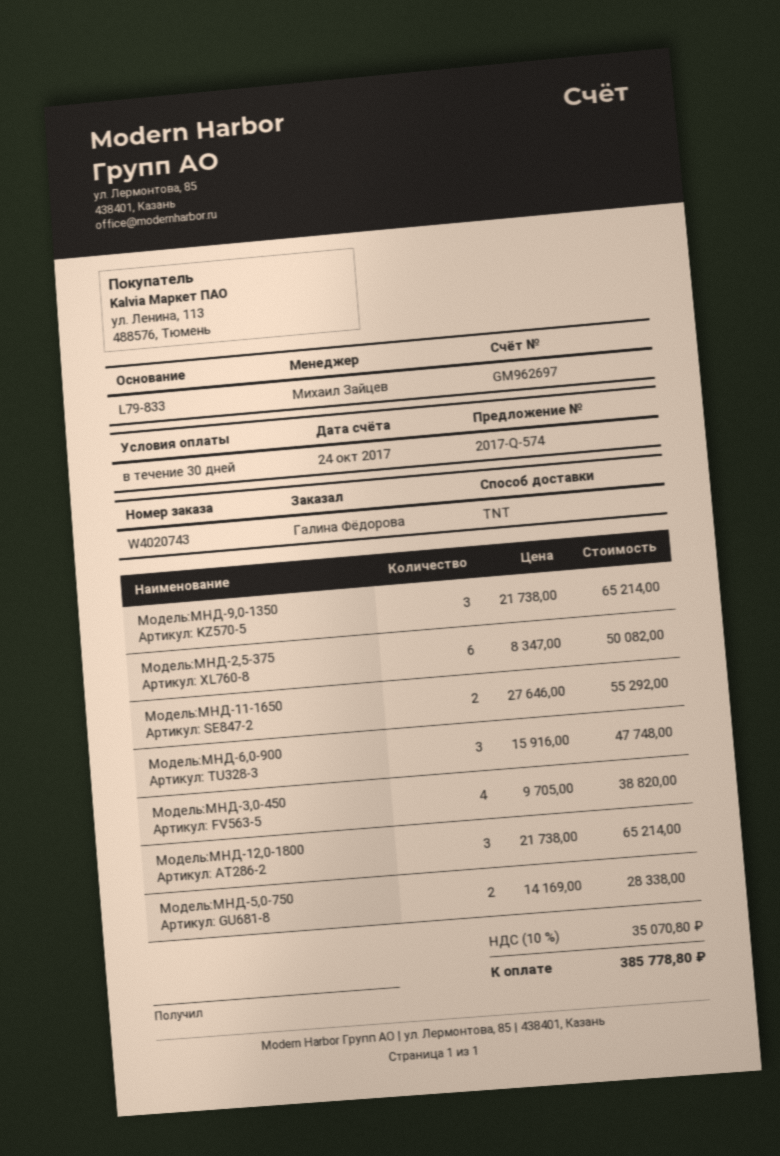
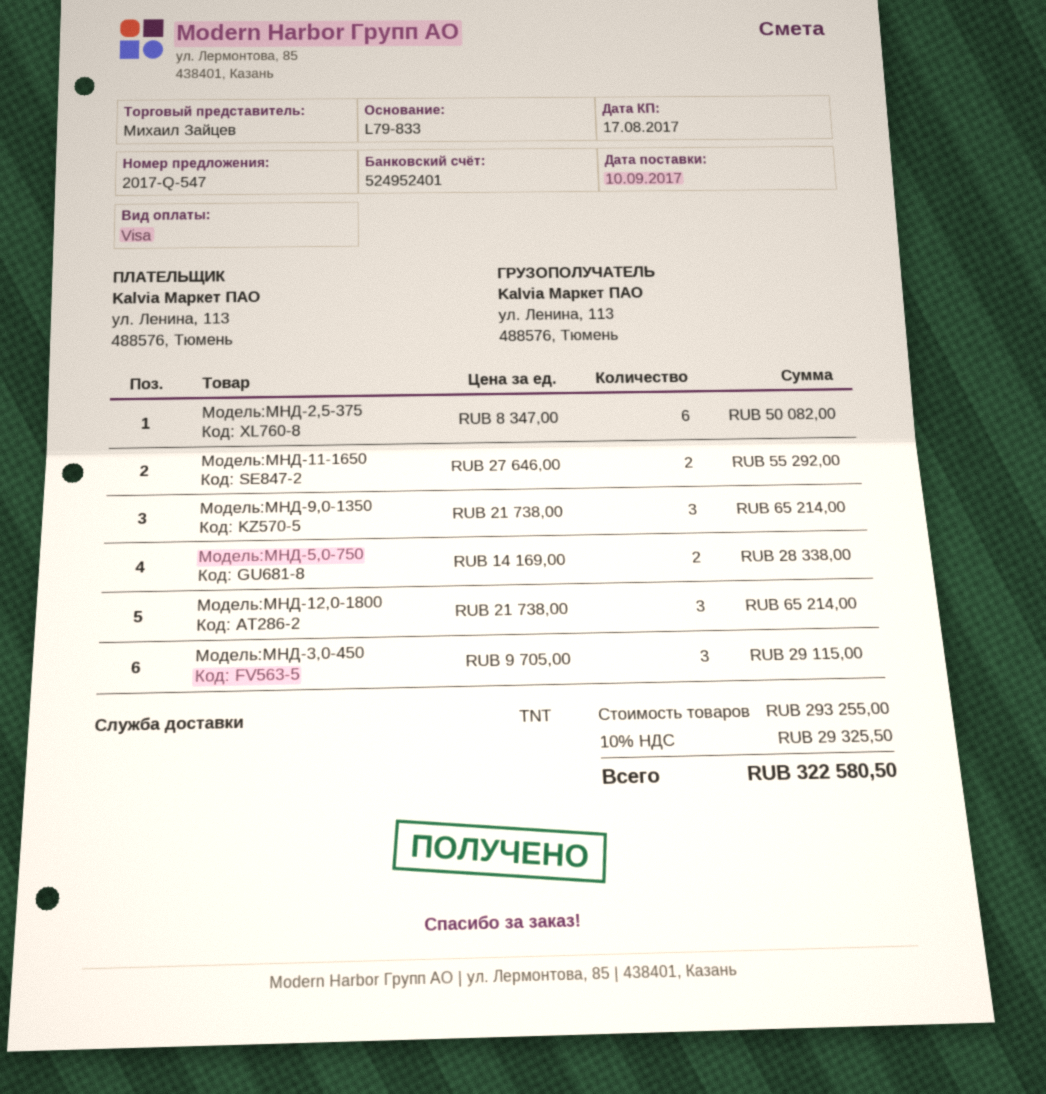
quote number: 2017-Q-574 -> 2017-Q-547
Модель:МНД-6,0-900: 3 x 15916.00 = 47748.00 -> none
Модель:МНД-3,0-450: 4 x 9705.00 = 38820.00 -> 3 x 9705.00 = 29115.00
tax: 10% = 35070.80 -> 10% = 29325.50
total: 385778.80 -> 322580.50

